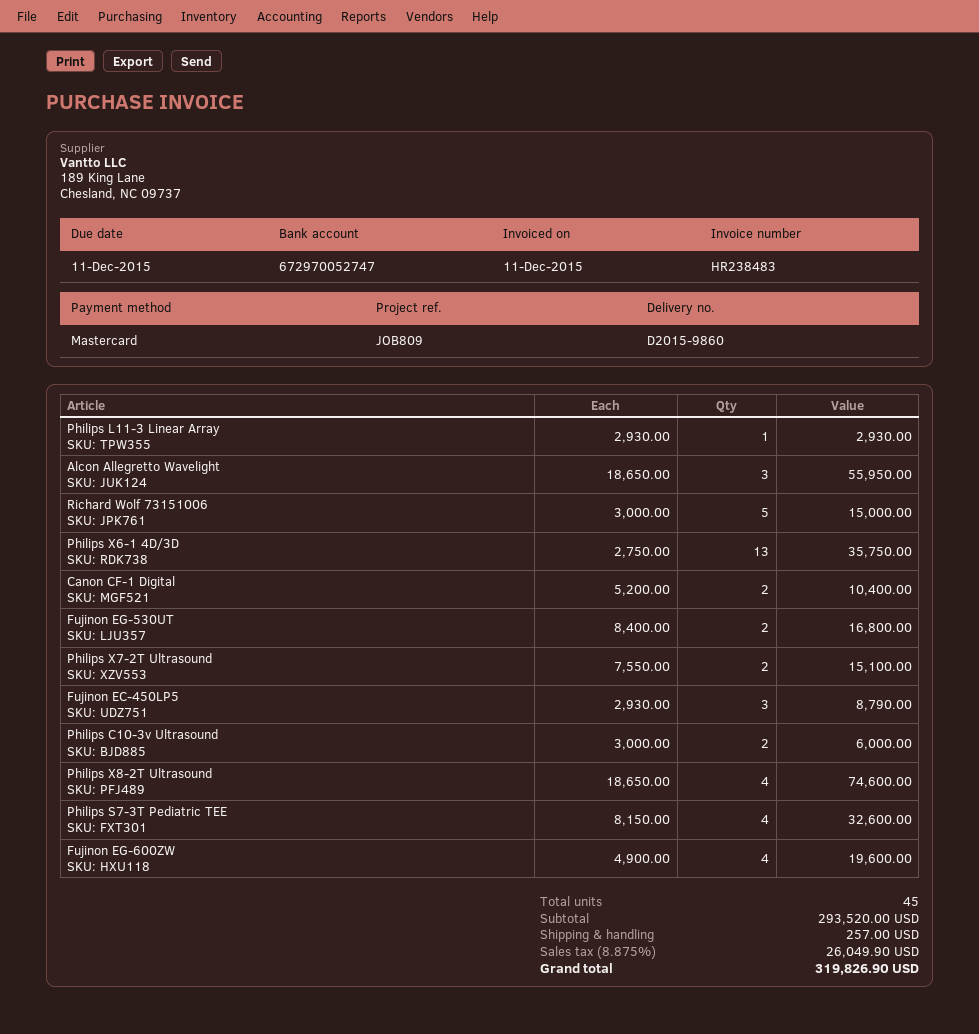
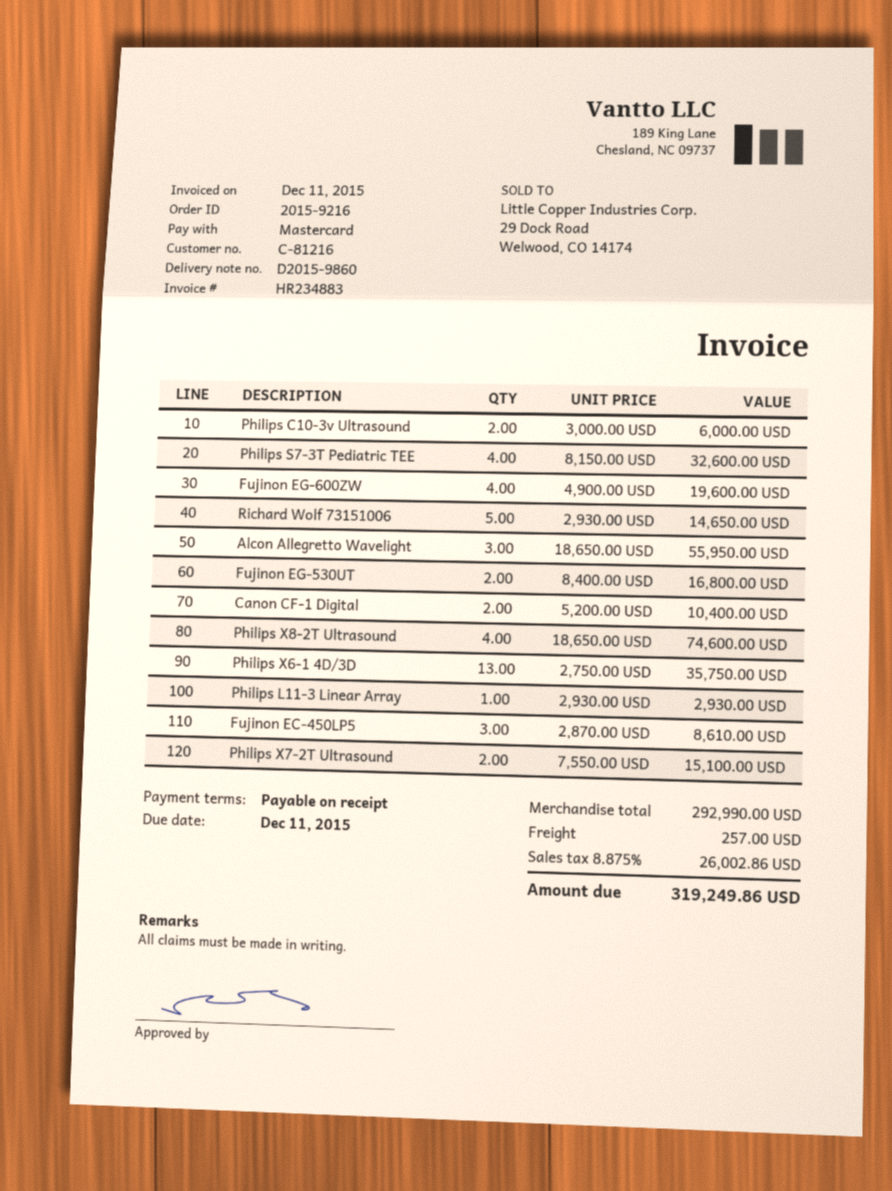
invoice number: HR238483 -> HR234883
Richard Wolf 73151006: 5 x 3000.00 = 15000.00 -> 5 x 2930.00 = 14650.00
Fujinon EC-450LP5: 3 x 2930.00 = 8790.00 -> 3 x 2870.00 = 8610.00
subtotal: 293520.00 -> 292990.00
tax: 8.875% = 26049.90 -> 8.875% = 26002.86
total: 319826.90 -> 319249.86

